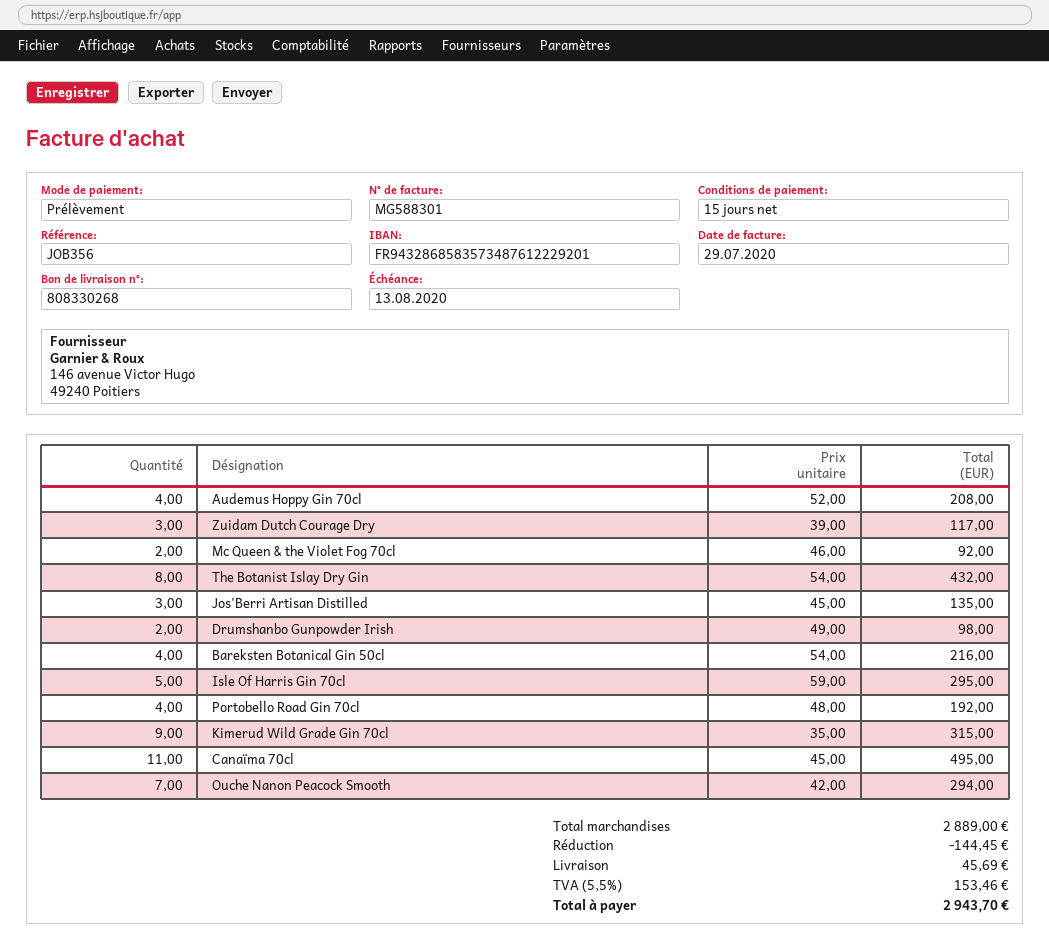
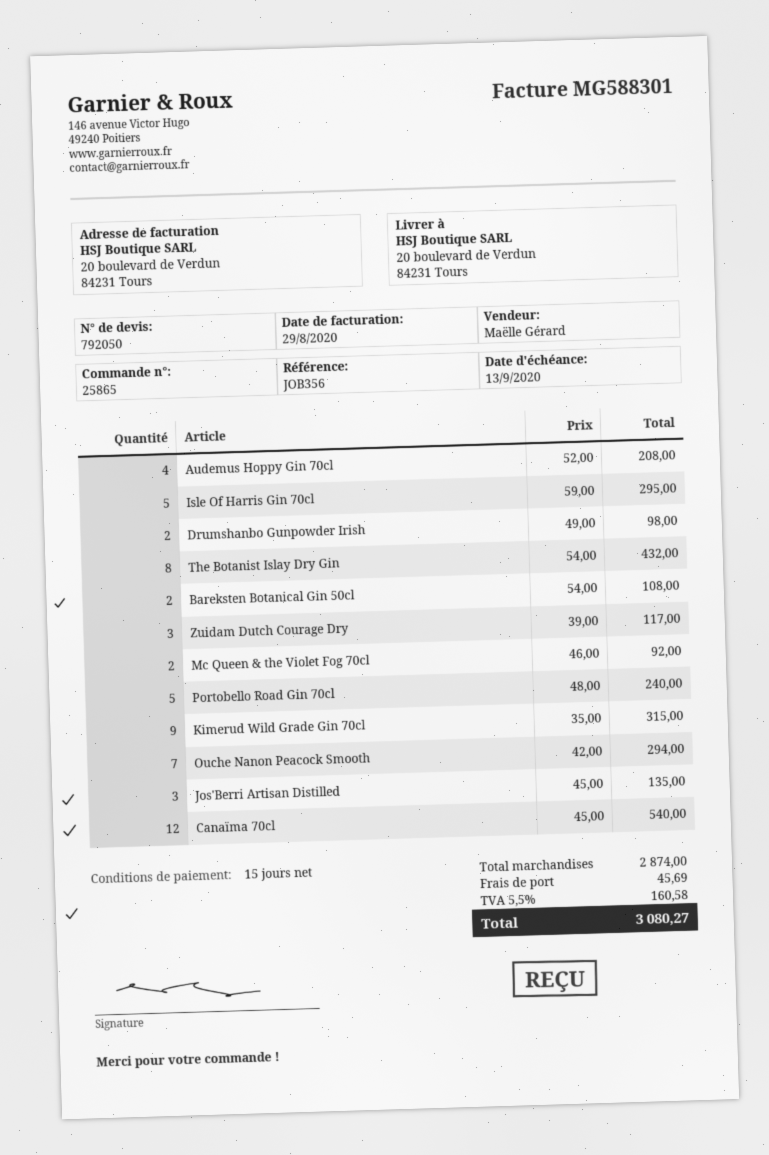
invoice date: 2020-07-29 -> 2020-08-29
due date: 2020-08-13 -> 2020-09-13
Bareksten Botanical Gin 50cl: 4 x 54.00 = 216.00 -> 2 x 54.00 = 108.00
Portobello Road Gin 70cl: 4 x 48.00 = 192.00 -> 5 x 48.00 = 240.00
Canaïma 70cl: 11 x 45.00 = 495.00 -> 12 x 45.00 = 540.00
subtotal: 2889.00 -> 2874.00
discount: 144.45 -> none
tax: 5.5% = 153.46 -> 5.5% = 160.58
total: 2943.70 -> 3080.27

